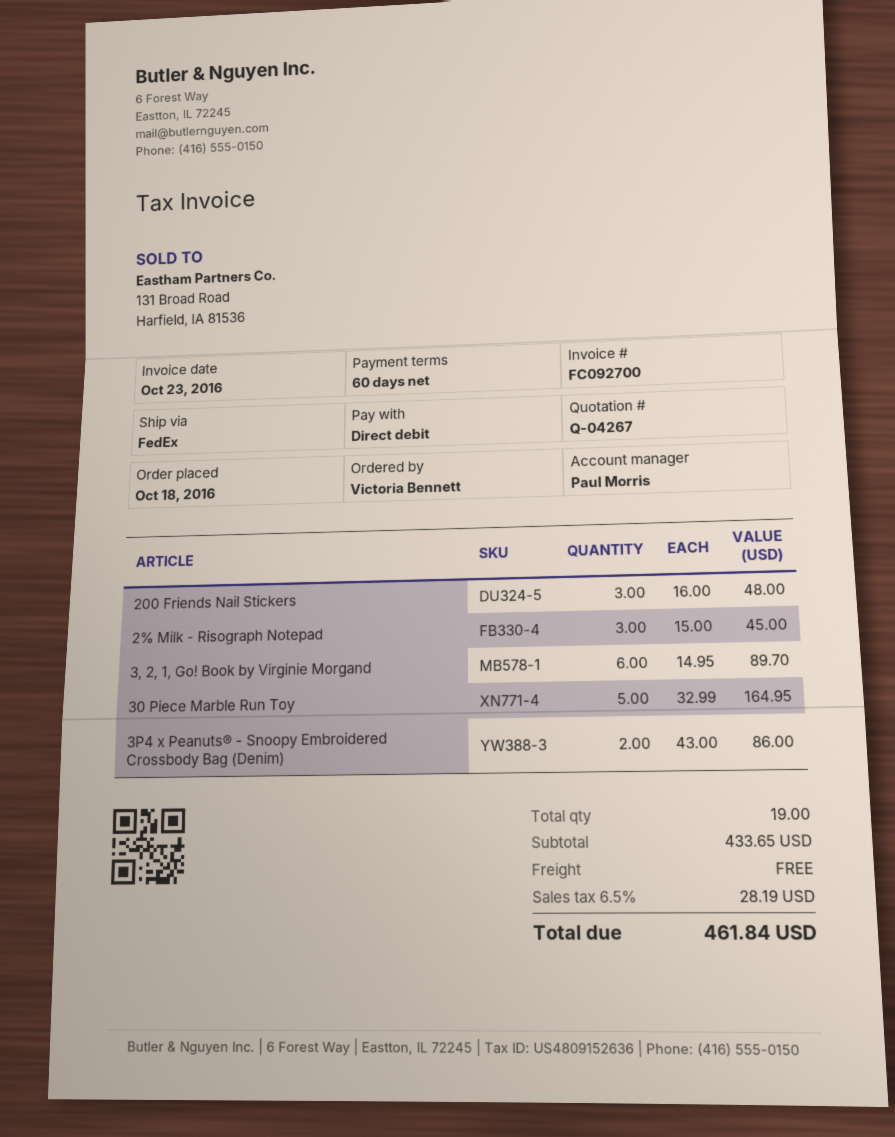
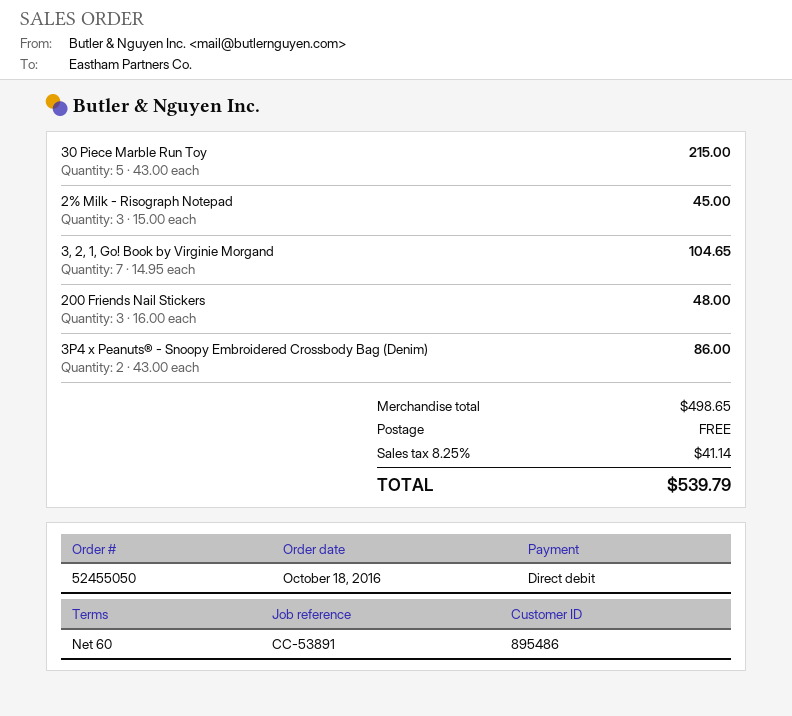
3, 2, 1, Go! Book by Virginie Morgand: 6 x 14.95 = 89.70 -> 7 x 14.95 = 104.65
30 Piece Marble Run Toy: 5 x 32.99 = 164.95 -> 5 x 43.00 = 215.00
subtotal: 433.65 -> 498.65
tax: 6.5% = 28.19 -> 8.25% = 41.14
total: 461.84 -> 539.79

